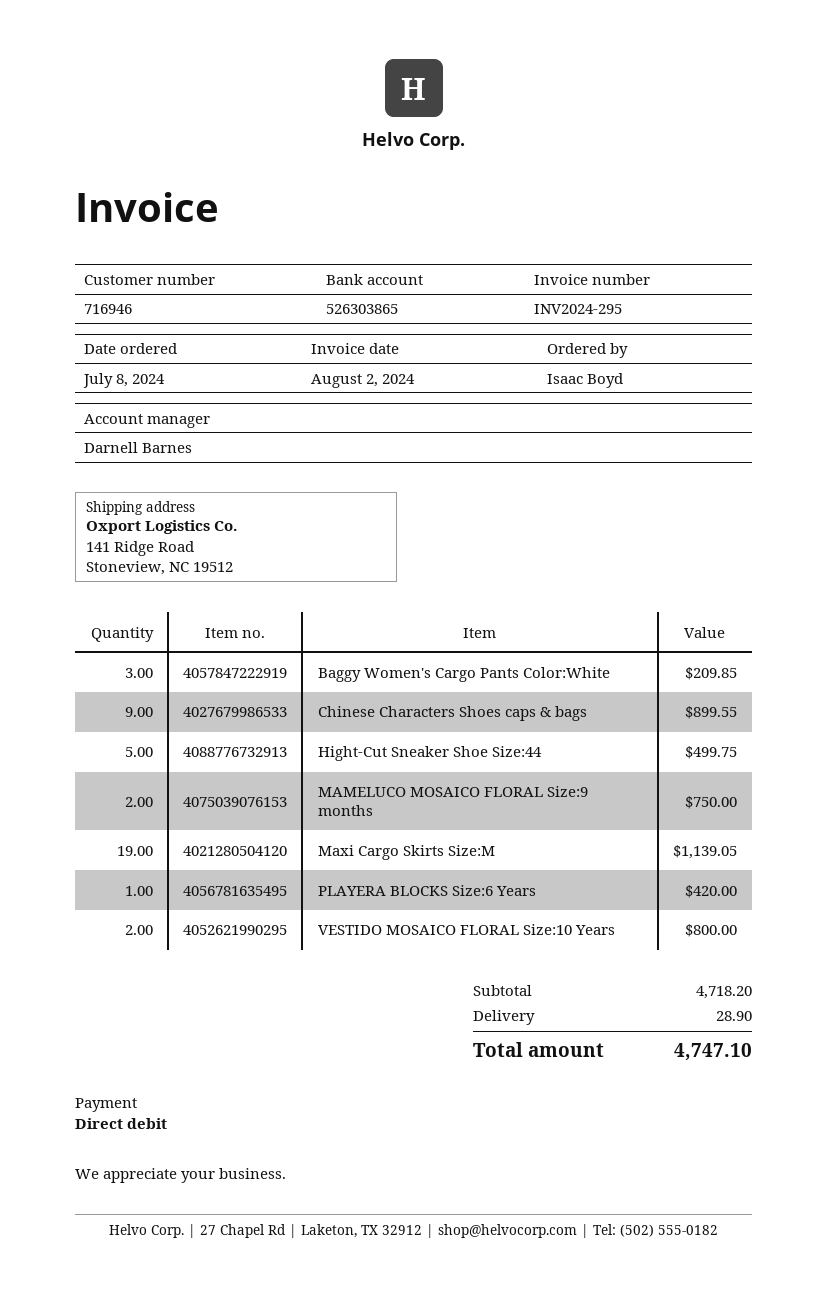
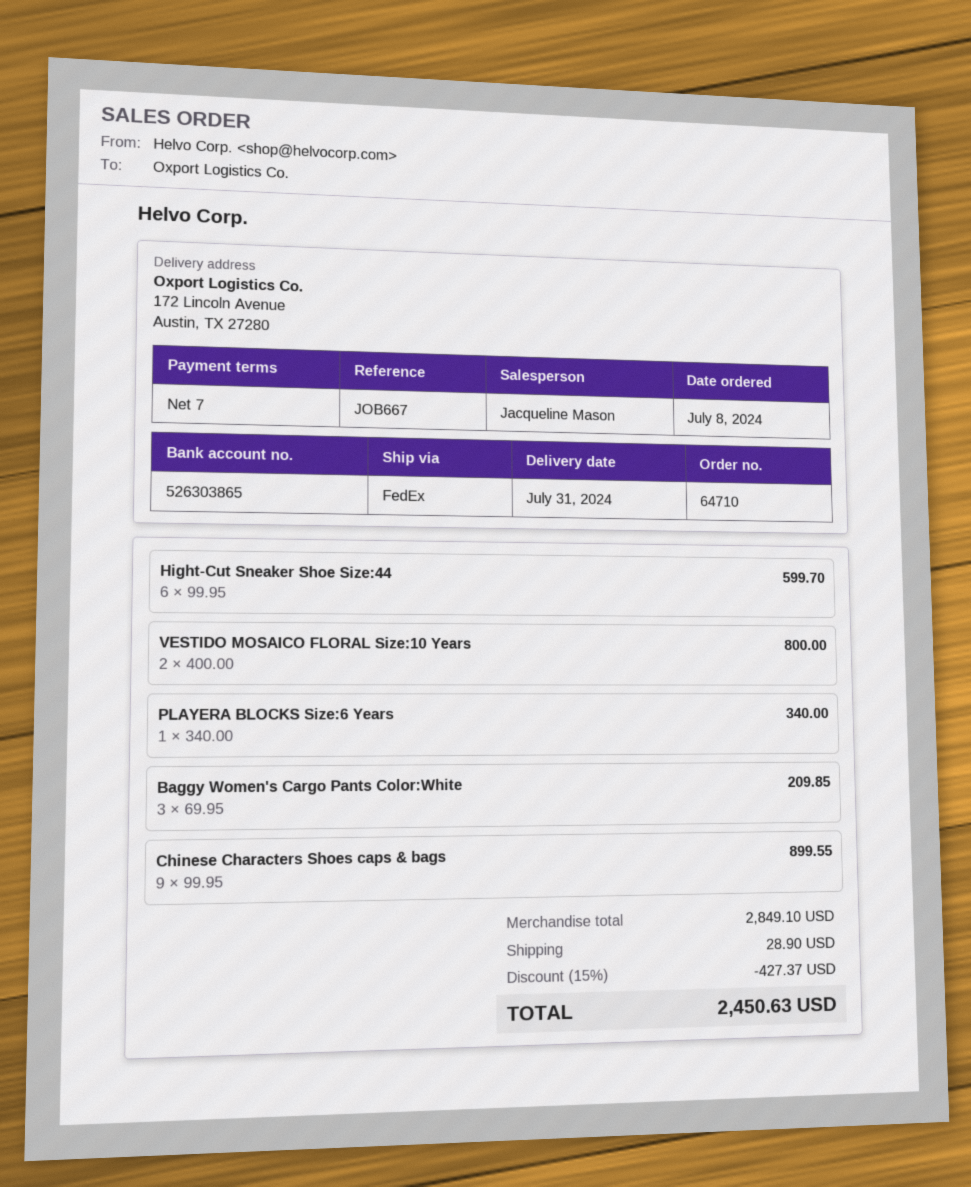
sales rep: Darnell Barnes -> Jacqueline Mason
ship to: 141 Ridge Road, Stoneview, NC 19512 -> 172 Lincoln Avenue, Austin, TX 27280
Hight-Cut Sneaker Shoe Size:44: 5 for 499.75 -> 6 for 599.70
MAMELUCO MOSAICO FLORAL Size:9 months: 2 for 750.00 -> none
Maxi Cargo Skirts Size:M: 19 for 1139.05 -> none
PLAYERA BLOCKS Size:6 Years: 1 for 420.00 -> 1 for 340.00
subtotal: 4718.20 -> 2849.10
discount: none -> 15% = 427.37
total: 4747.10 -> 2450.63

